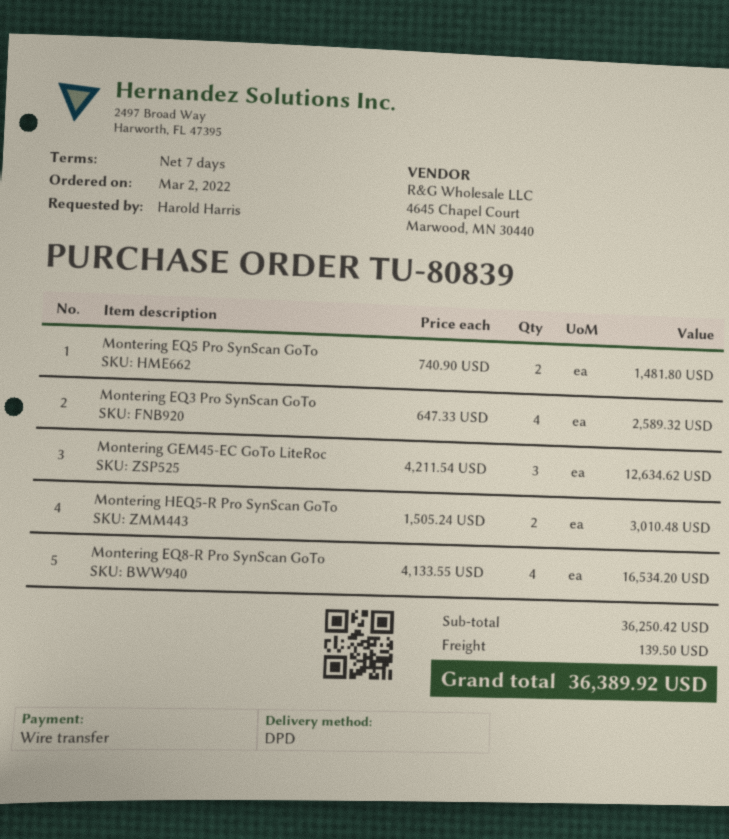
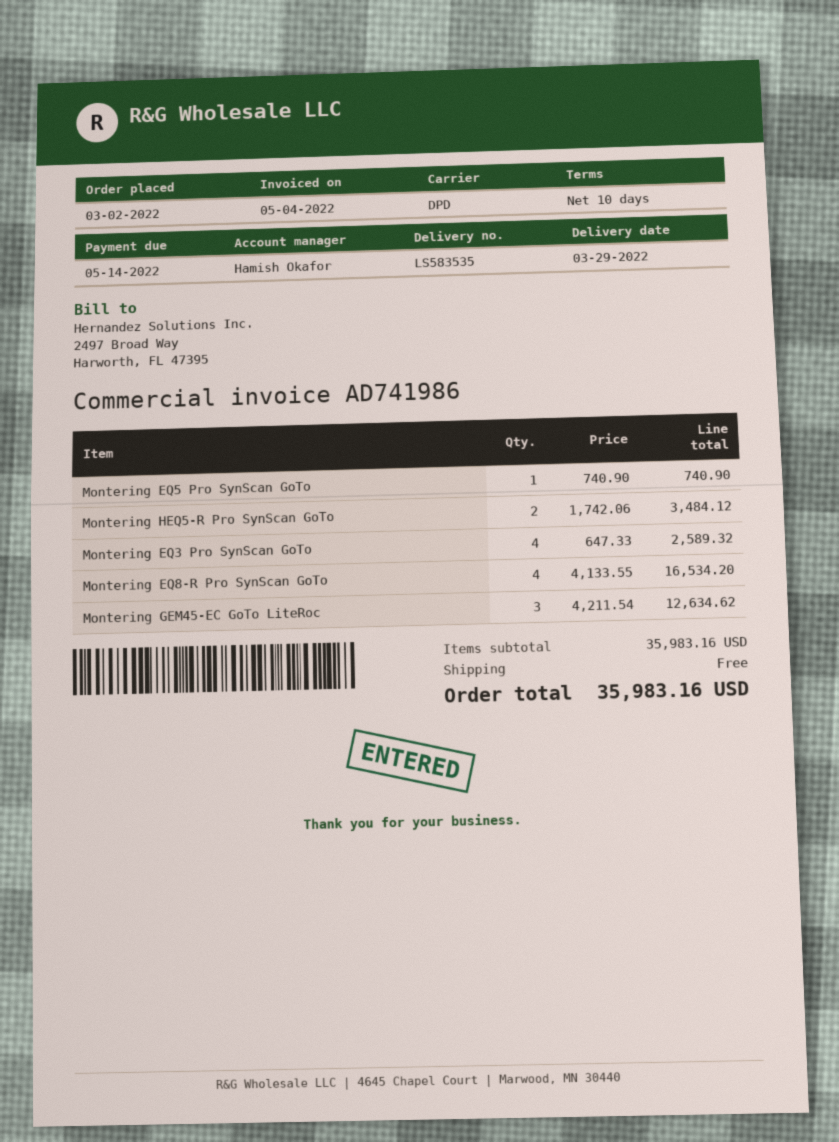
payment terms: 7 days -> 10 days
Montering EQ5 Pro SynScan GoTo: 2 x 740.90 = 1481.80 -> 1 x 740.90 = 740.90
Montering HEQ5-R Pro SynScan GoTo: 2 x 1505.24 = 3010.48 -> 2 x 1742.06 = 3484.12
subtotal: 36250.42 -> 35983.16
shipping: 139.50 -> 0.00
total: 36389.92 -> 35983.16

